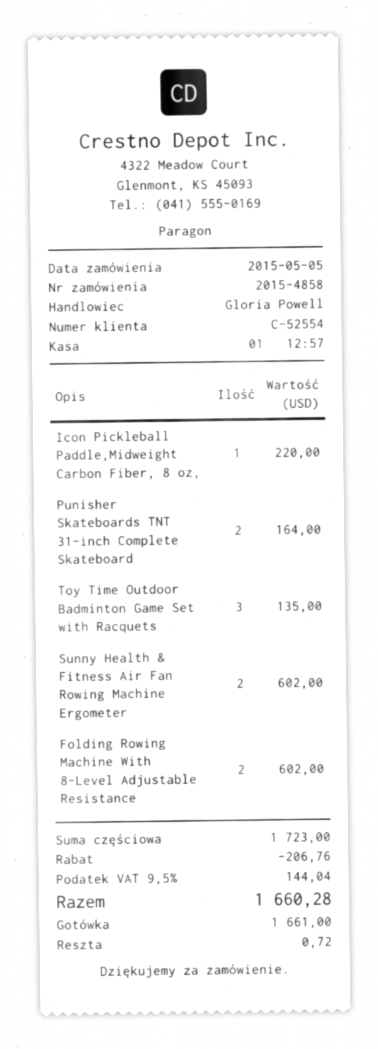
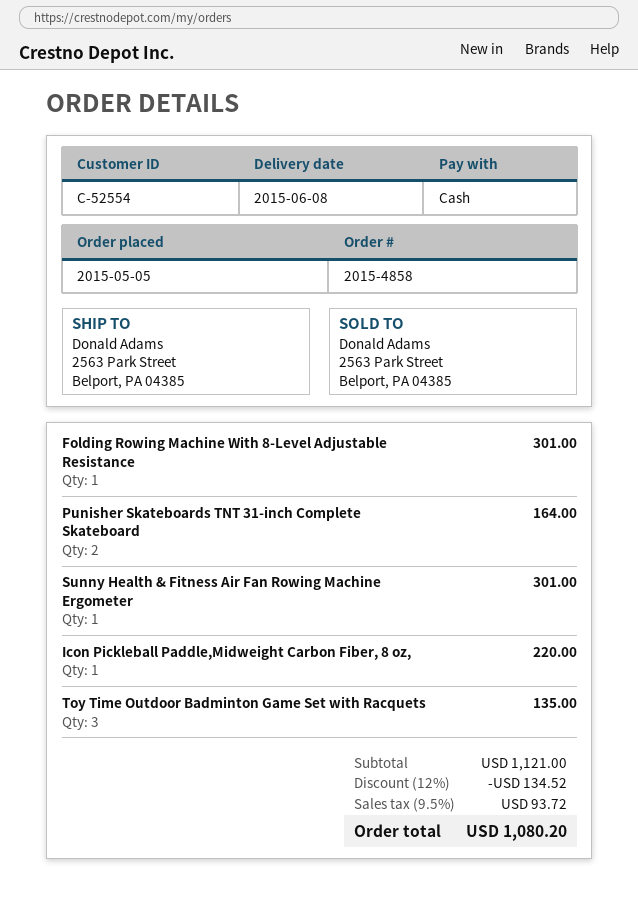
Sunny Health & Fitness Air Fan Rowing Machine Ergometer: 2 for 602.00 -> 1 for 301.00
Folding Rowing Machine With 8-Level Adjustable Resistance: 2 for 602.00 -> 1 for 301.00
subtotal: 1723.00 -> 1121.00
discount: 206.76 -> 134.52
tax: 9.5% = 144.04 -> 9.5% = 93.72
total: 1660.28 -> 1080.20

